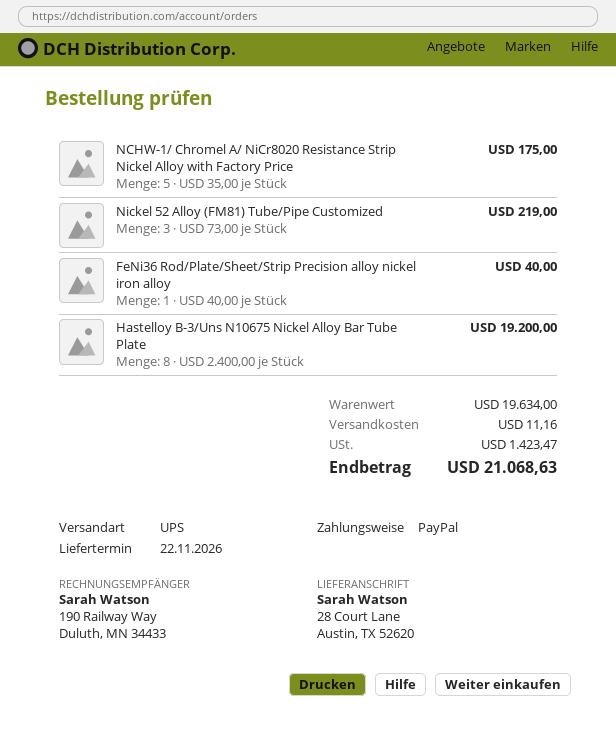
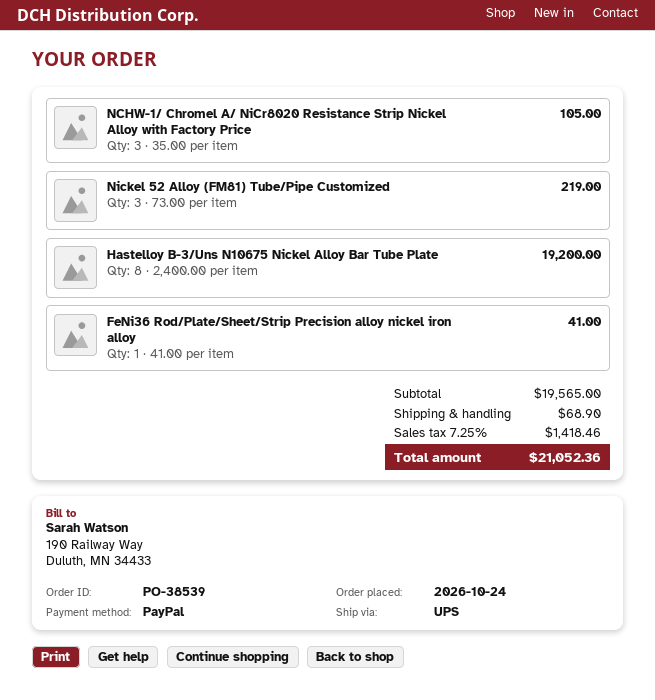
NCHW-1/ Chromel A/ NiCr8020 Resistance Strip Nickel Alloy with Factory Price: 5 x 35.00 = 175.00 -> 3 x 35.00 = 105.00
FeNi36 Rod/Plate/Sheet/Strip Precision alloy nickel iron alloy: 1 x 40.00 = 40.00 -> 1 x 41.00 = 41.00
subtotal: 19634.00 -> 19565.00
shipping: 11.16 -> 68.90
tax: 1423.47 -> 1418.46
total: 21068.63 -> 21052.36

